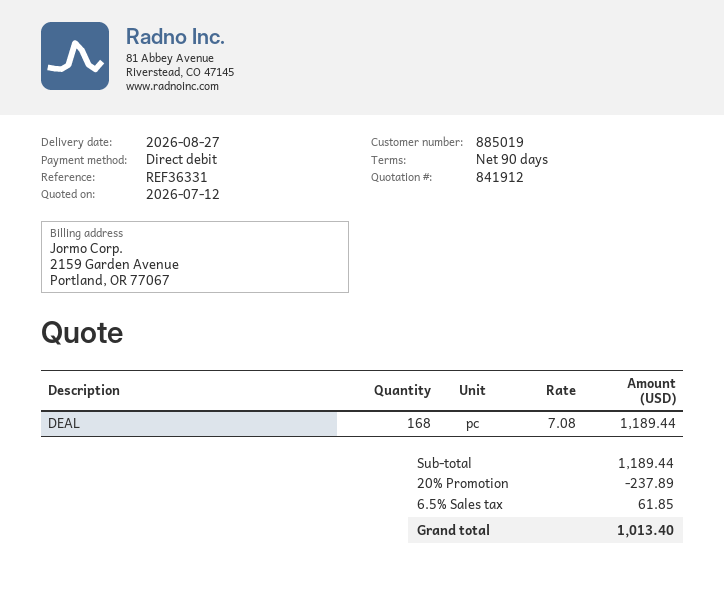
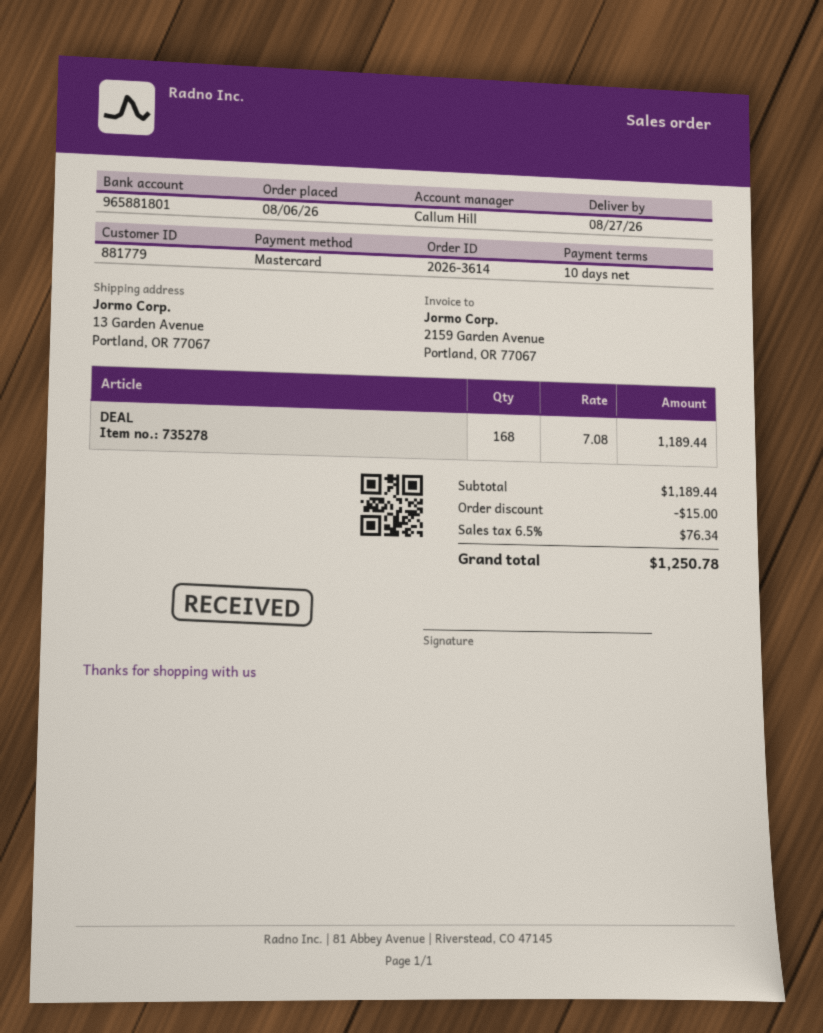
payment terms: 90 days -> 10 days
customer number: 885019 -> 881779
payment method: direct debit -> Mastercard
discount: 237.89 -> 15.00
tax: 6.5% = 61.85 -> 6.5% = 76.34
total: 1013.40 -> 1250.78

